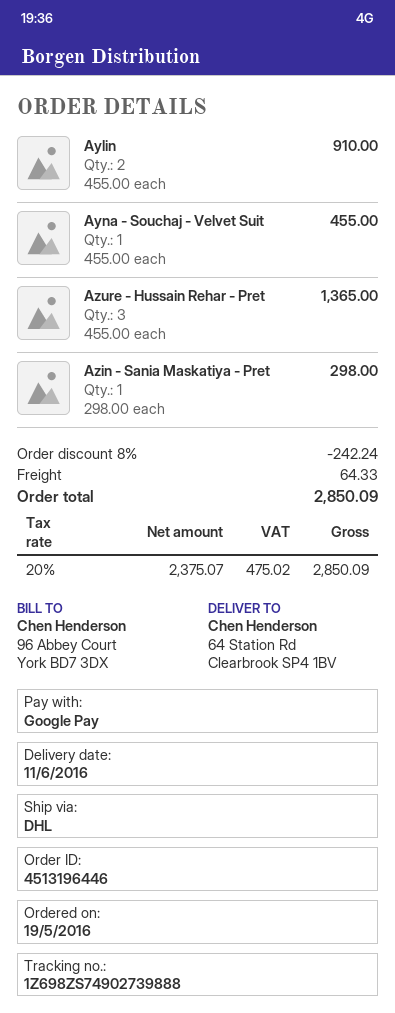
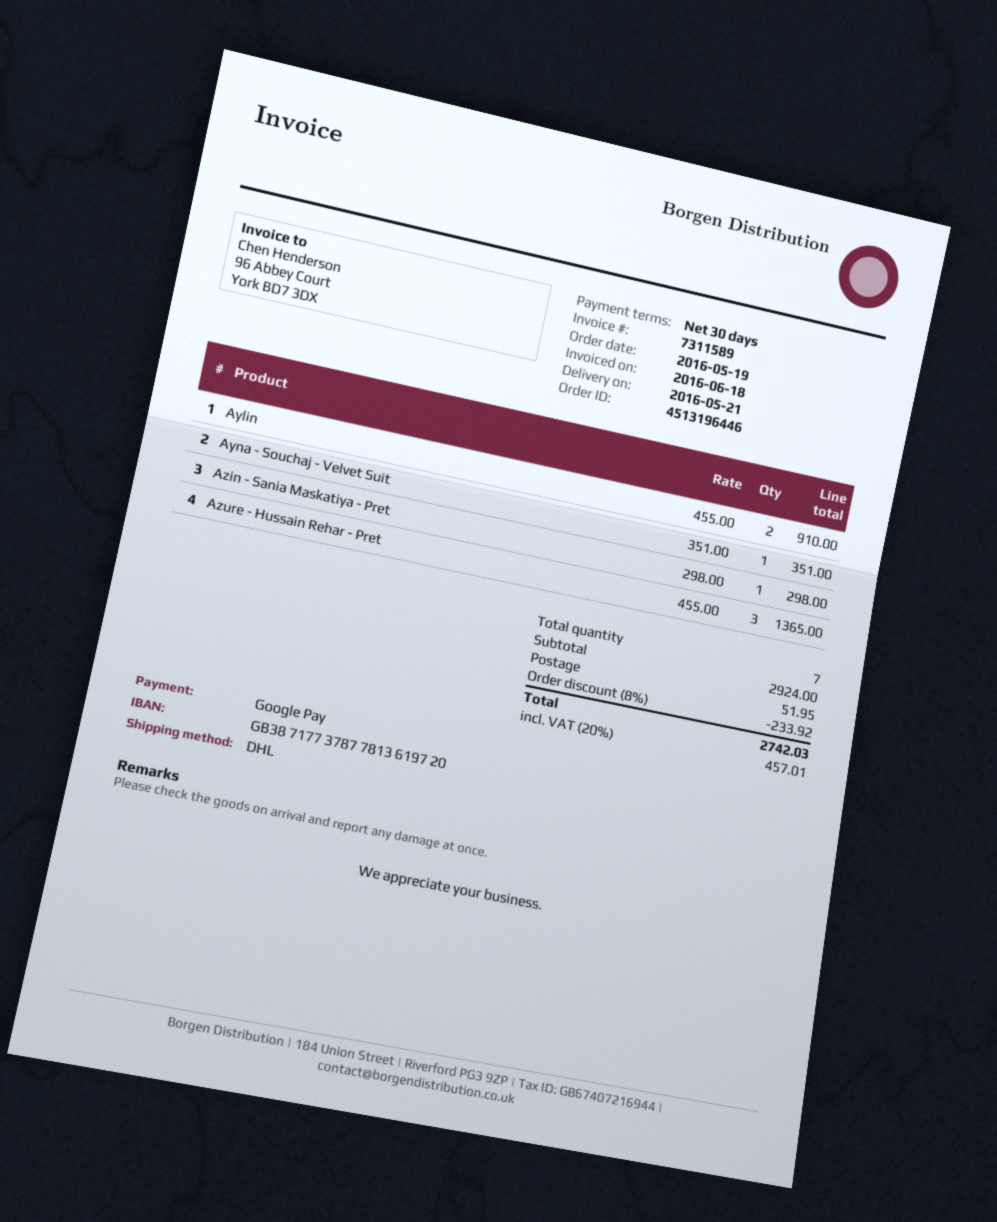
delivery date: 2016-06-11 -> 2016-05-21
Ayna - Souchaj - Velvet Suit: 1 x 455.00 = 455.00 -> 1 x 351.00 = 351.00
discount: 8% = 242.24 -> 8% = 233.92
shipping: 64.33 -> 51.95
tax: 20% = 475.02 -> 20% = 457.01
total: 2850.09 -> 2742.03

